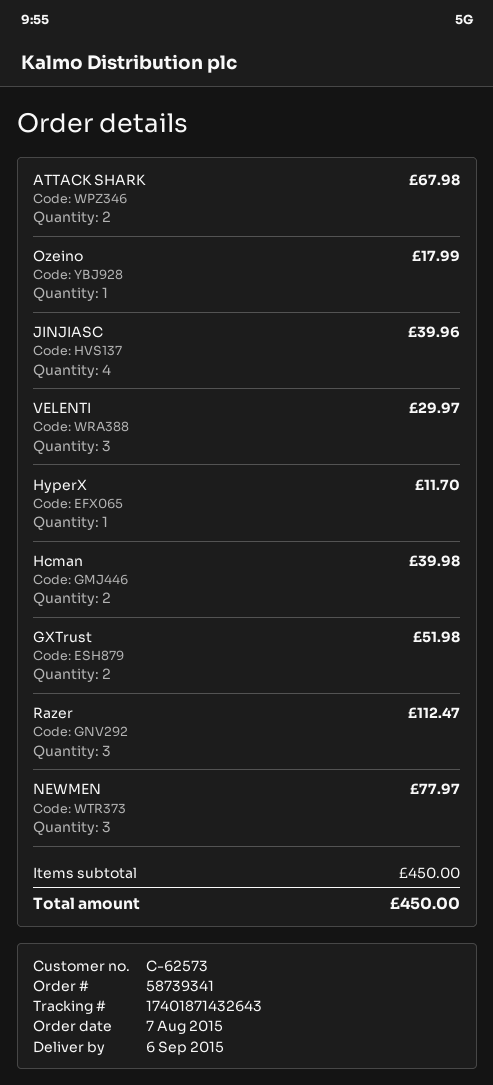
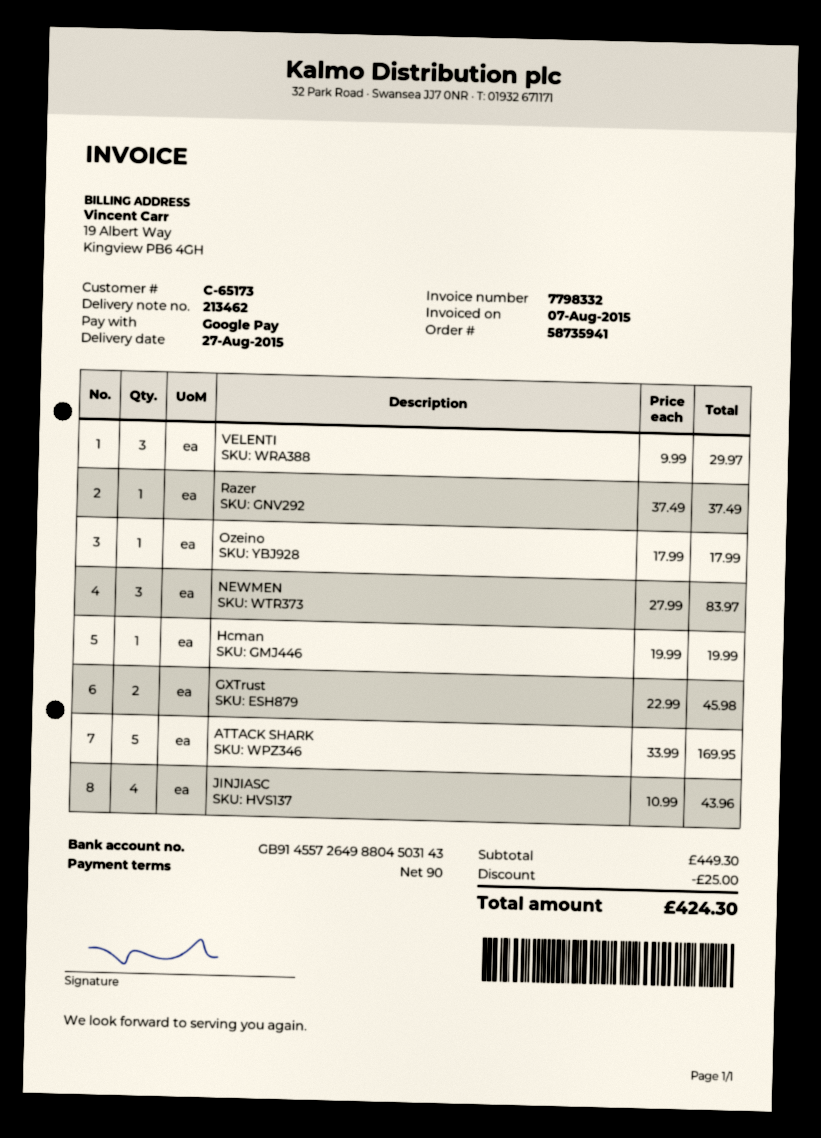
order number: 58739341 -> 58735941
delivery date: 2015-09-06 -> 2015-08-27
customer number: C-62573 -> C-65173
ATTACK SHARK: 2 for 67.98 -> 5 for 169.95
JINJIASC: 4 for 39.96 -> 4 for 43.96
HyperX: 1 for 11.70 -> none
Hcman: 2 for 39.98 -> 1 for 19.99
GXTrust: 2 for 51.98 -> 2 for 45.98
Razer: 3 for 112.47 -> 1 for 37.49
NEWMEN: 3 for 77.97 -> 3 for 83.97
subtotal: 450.00 -> 449.30
discount: none -> 25.00
total: 450.00 -> 424.30

